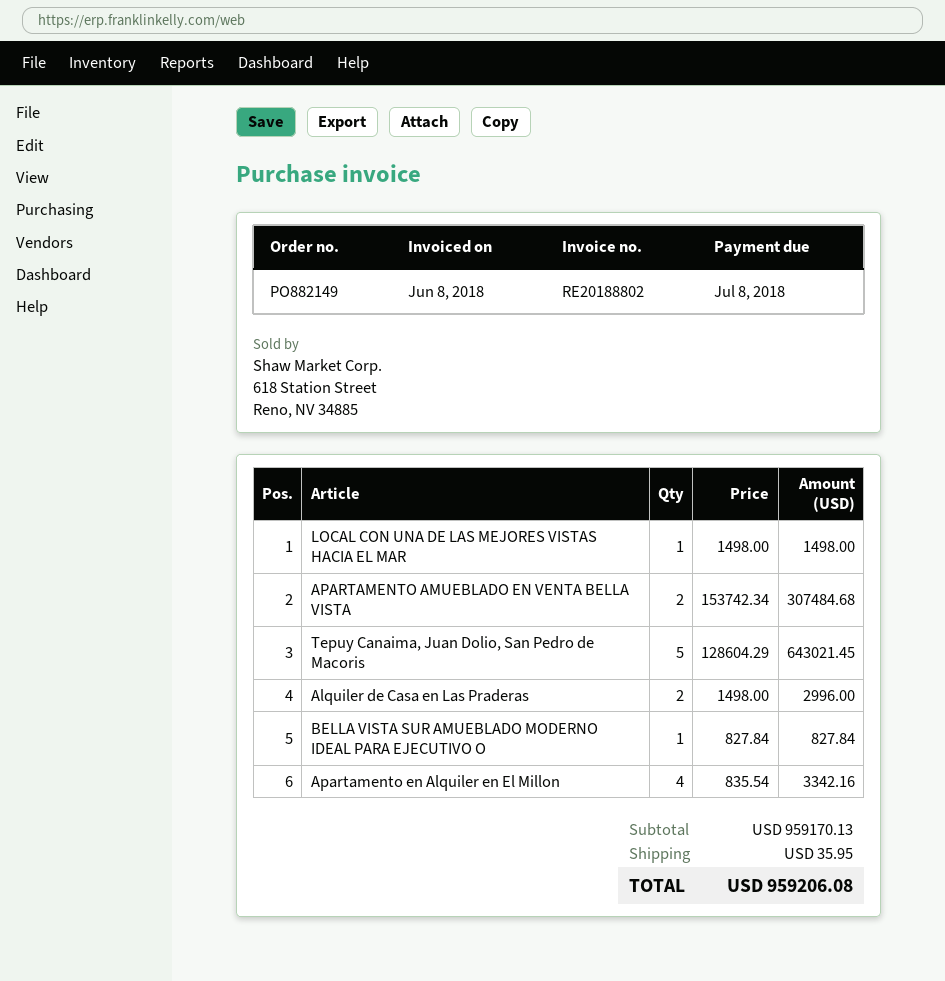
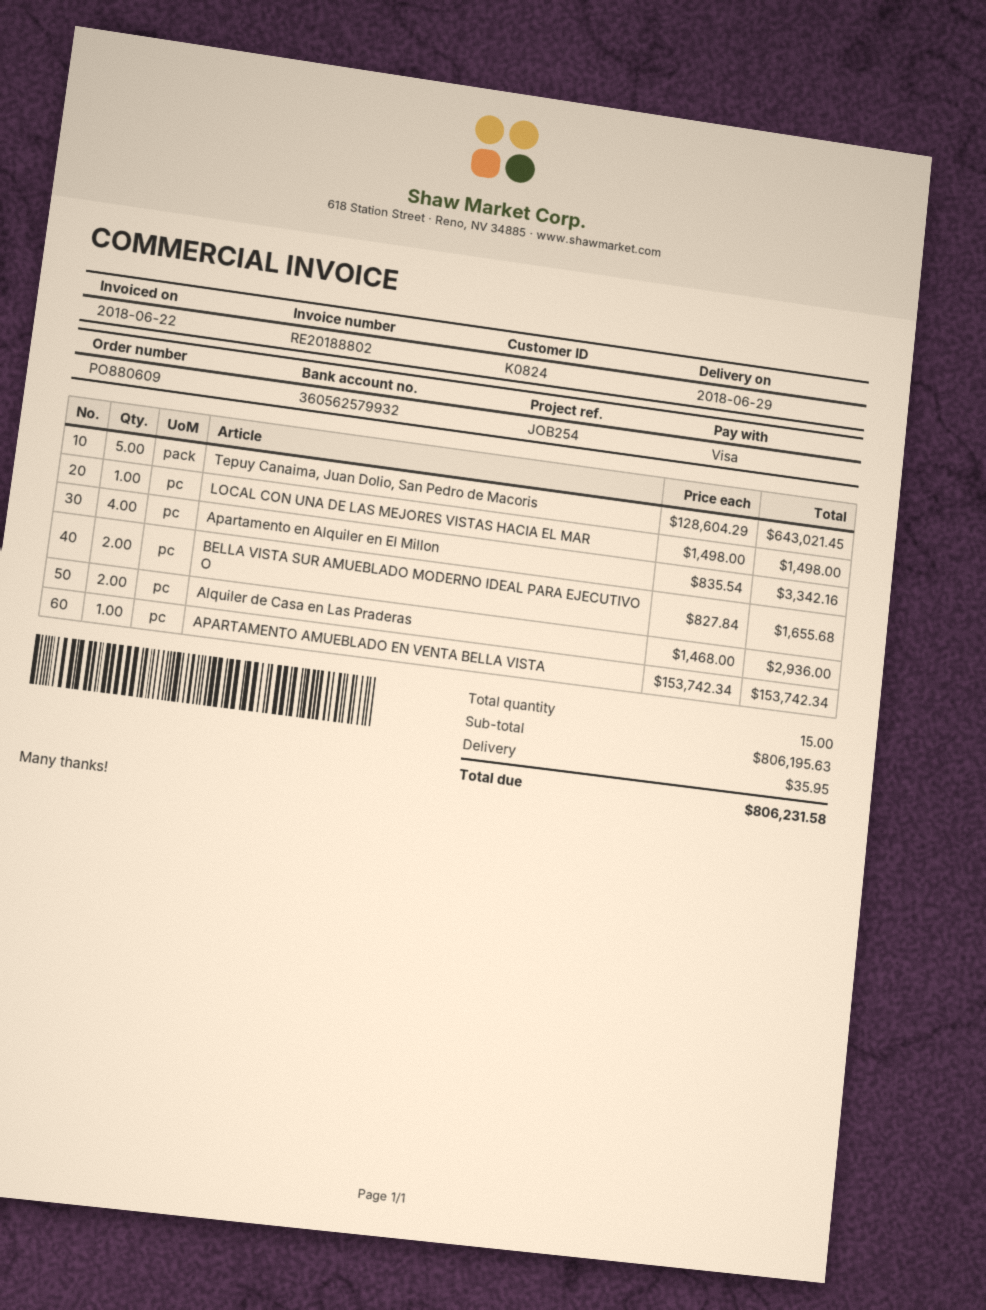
order number: PO882149 -> PO880609
invoice date: 2018-06-08 -> 2018-06-22
APARTAMENTO AMUEBLADO EN VENTA BELLA VISTA: 2 x 153742.34 = 307484.68 -> 1 x 153742.34 = 153742.34
Alquiler de Casa en Las Praderas: 2 x 1498.00 = 2996.00 -> 2 x 1468.00 = 2936.00
BELLA VISTA SUR AMUEBLADO MODERNO IDEAL PARA EJECUTIVO O: 1 x 827.84 = 827.84 -> 2 x 827.84 = 1655.68
subtotal: 959170.13 -> 806195.63
total: 959206.08 -> 806231.58

